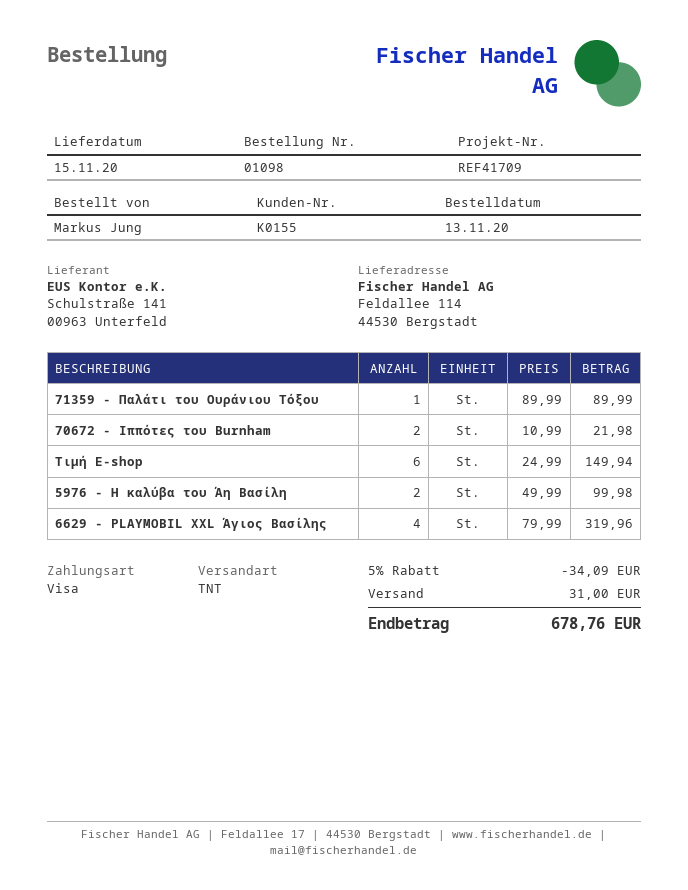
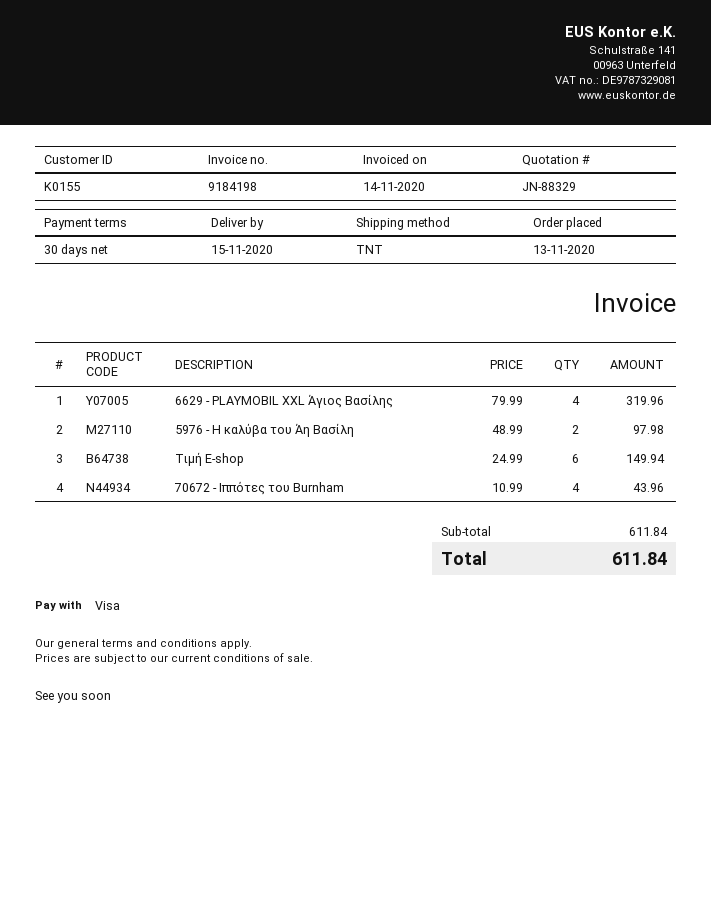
71359 - Παλάτι του Ουράνιου Τόξου: 1 x 89.99 = 89.99 -> none
70672 - Ιππότες του Burnham: 2 x 10.99 = 21.98 -> 4 x 10.99 = 43.96
5976 - Η καλύβα του Άη Βασίλη: 2 x 49.99 = 99.98 -> 2 x 48.99 = 97.98
discount: 5% = 34.09 -> none
shipping: 31.00 -> none
total: 678.76 -> 611.84

